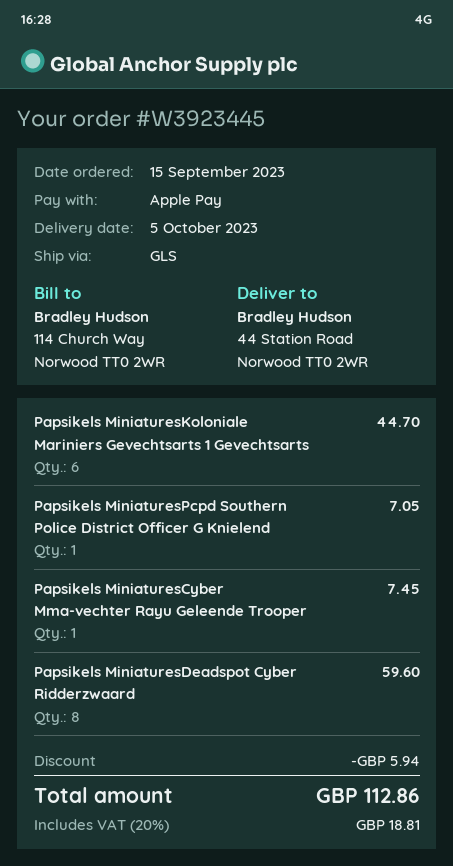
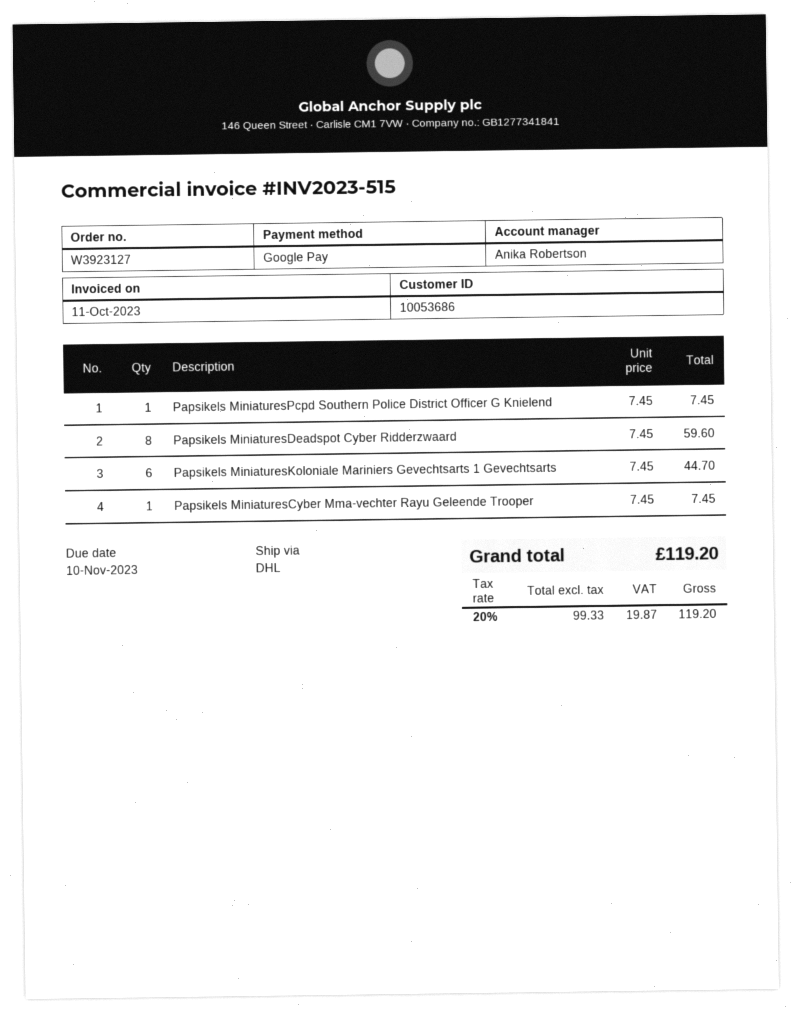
order number: W3923445 -> W3923127
payment method: Apple Pay -> Google Pay
shipping method: GLS -> DHL
Papsikels MiniaturesPcpd Southern Police District Officer G Knielend: 1 for 7.05 -> 1 for 7.45
discount: 5.94 -> none
tax: 20% = 18.81 -> 20% = 19.87
total: 112.86 -> 119.20

